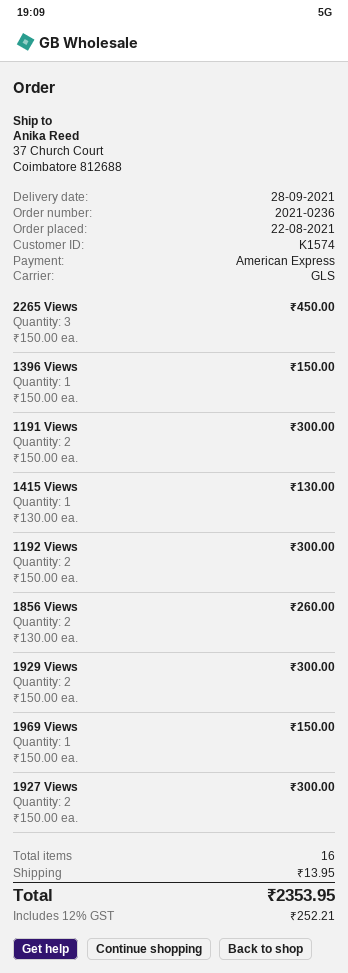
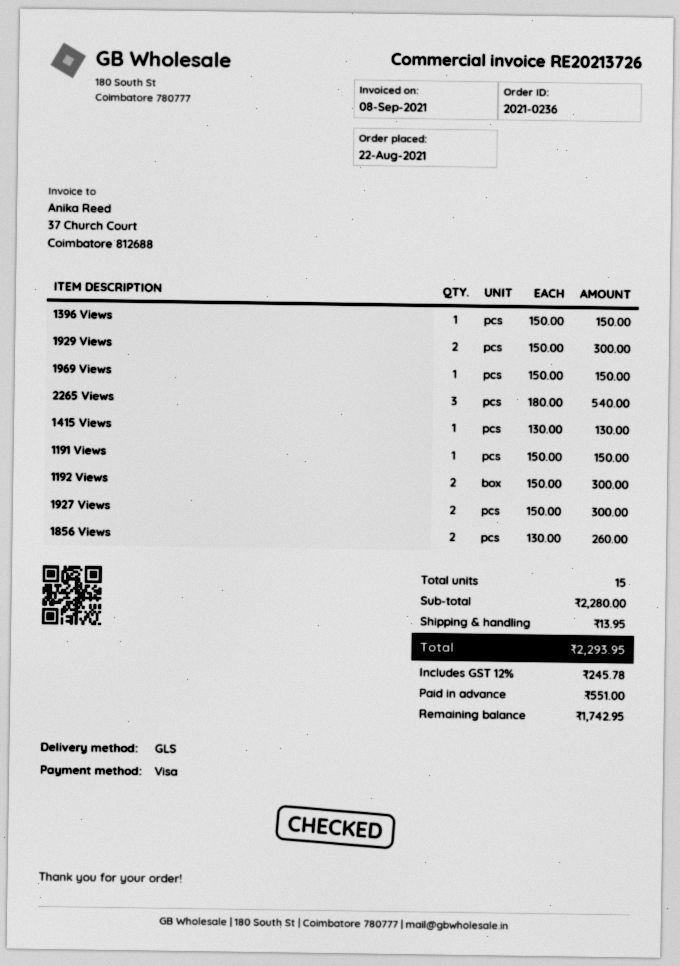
payment method: American Express -> Visa
2265 Views: 3 x 150.00 = 450.00 -> 3 x 180.00 = 540.00
1191 Views: 2 x 150.00 = 300.00 -> 1 x 150.00 = 150.00
total quantity: 16 -> 15
tax: 12% = 252.21 -> 12% = 245.78
total: 2353.95 -> 2293.95

